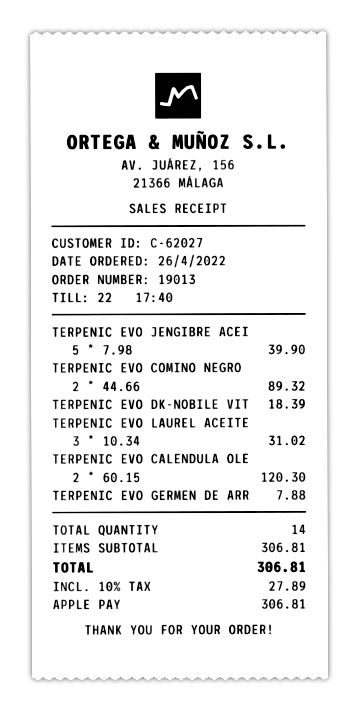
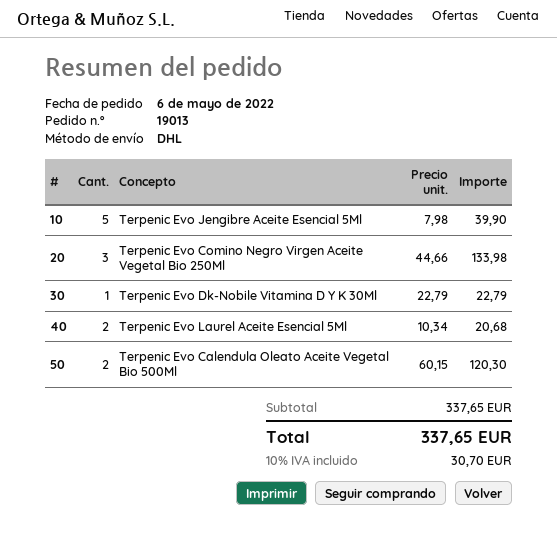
order date: 2022-04-26 -> 2022-05-06
TERPENIC EVO COMINO NEGRO: 2 x 44.66 = 89.32 -> 3 x 44.66 = 133.98
TERPENIC EVO DK-NOBILE VIT: 1 x 18.39 = 18.39 -> 1 x 22.79 = 22.79
TERPENIC EVO LAUREL ACEITE: 3 x 10.34 = 31.02 -> 2 x 10.34 = 20.68
TERPENIC EVO GERMEN DE ARR: 1 x 7.88 = 7.88 -> none
subtotal: 306.81 -> 337.65
tax: 10% = 27.89 -> 10% = 30.70
total: 306.81 -> 337.65

